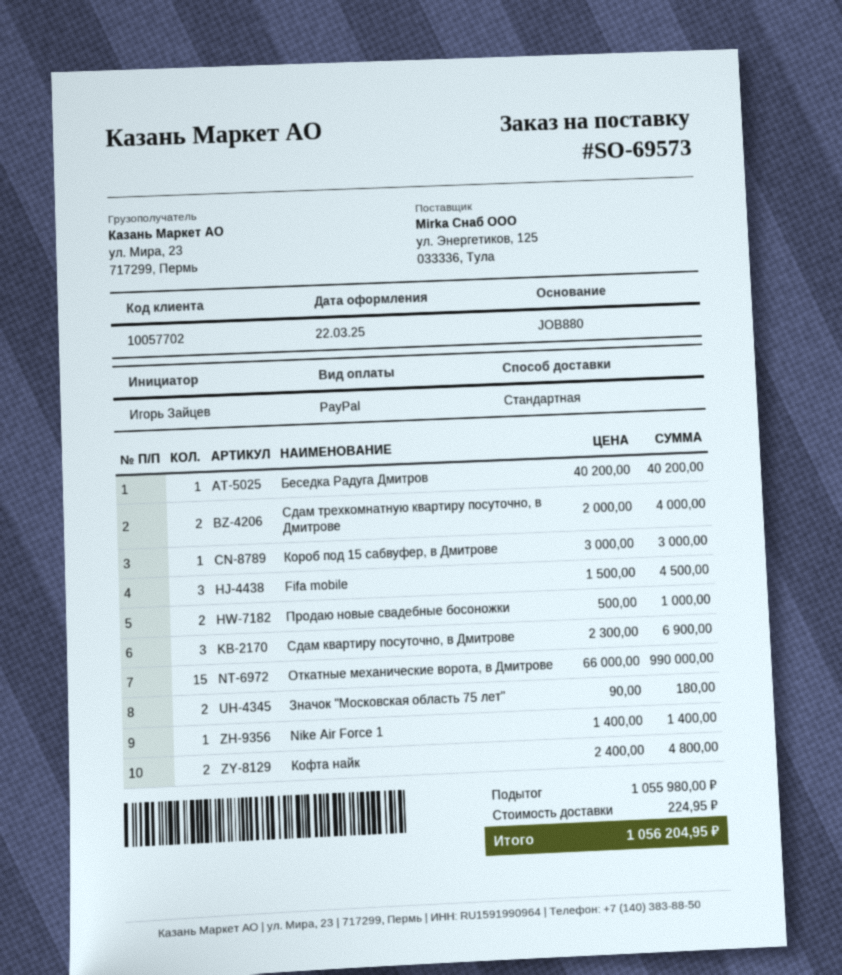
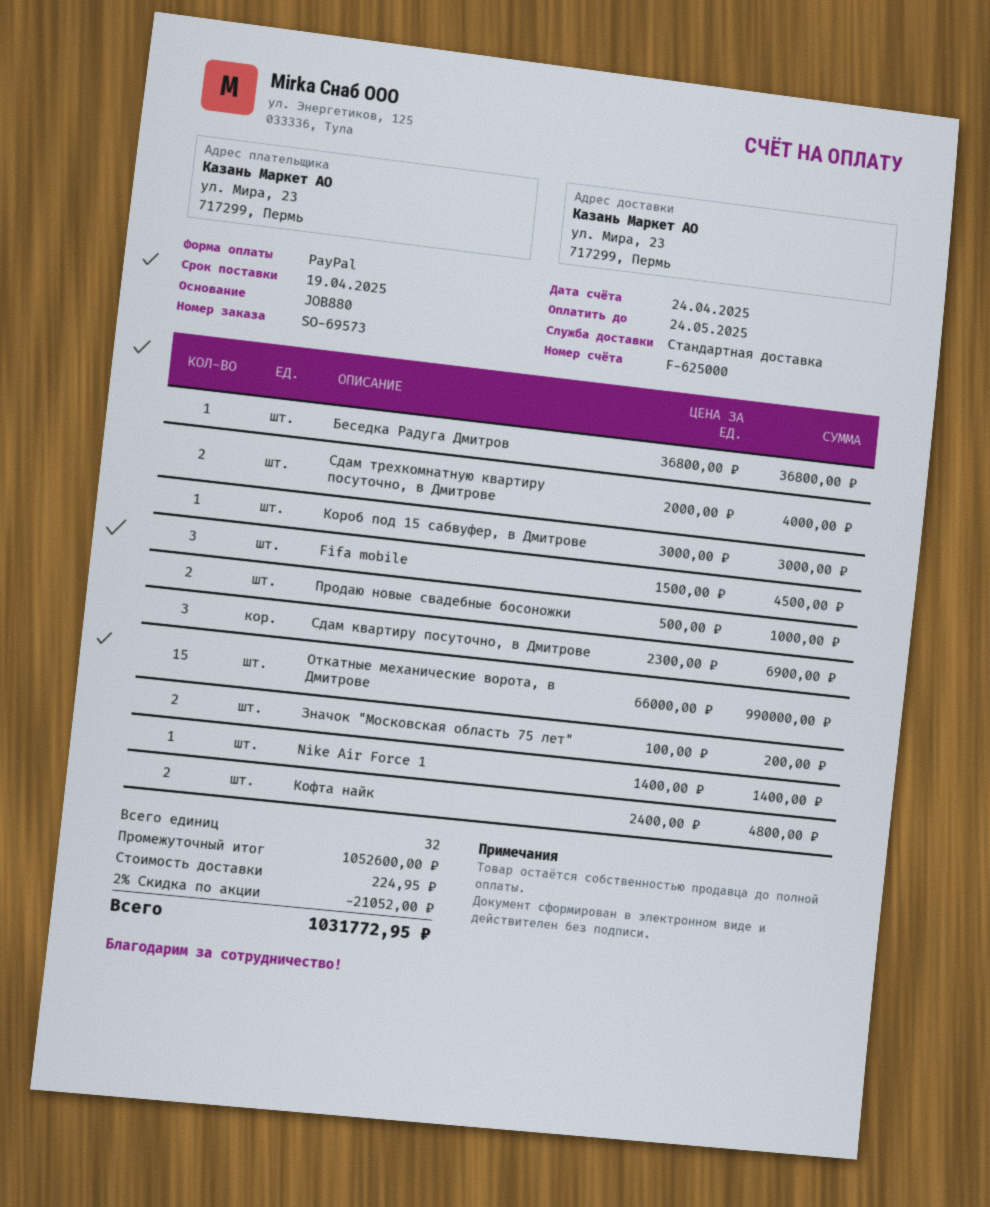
Беседка Радуга Дмитров: 1 x 40200.00 = 40200.00 -> 1 x 36800.00 = 36800.00
Значок "Московская область 75 лет": 2 x 90.00 = 180.00 -> 2 x 100.00 = 200.00
subtotal: 1055980.00 -> 1052600.00
discount: none -> 2% = 21052.00
total: 1056204.95 -> 1031772.95

